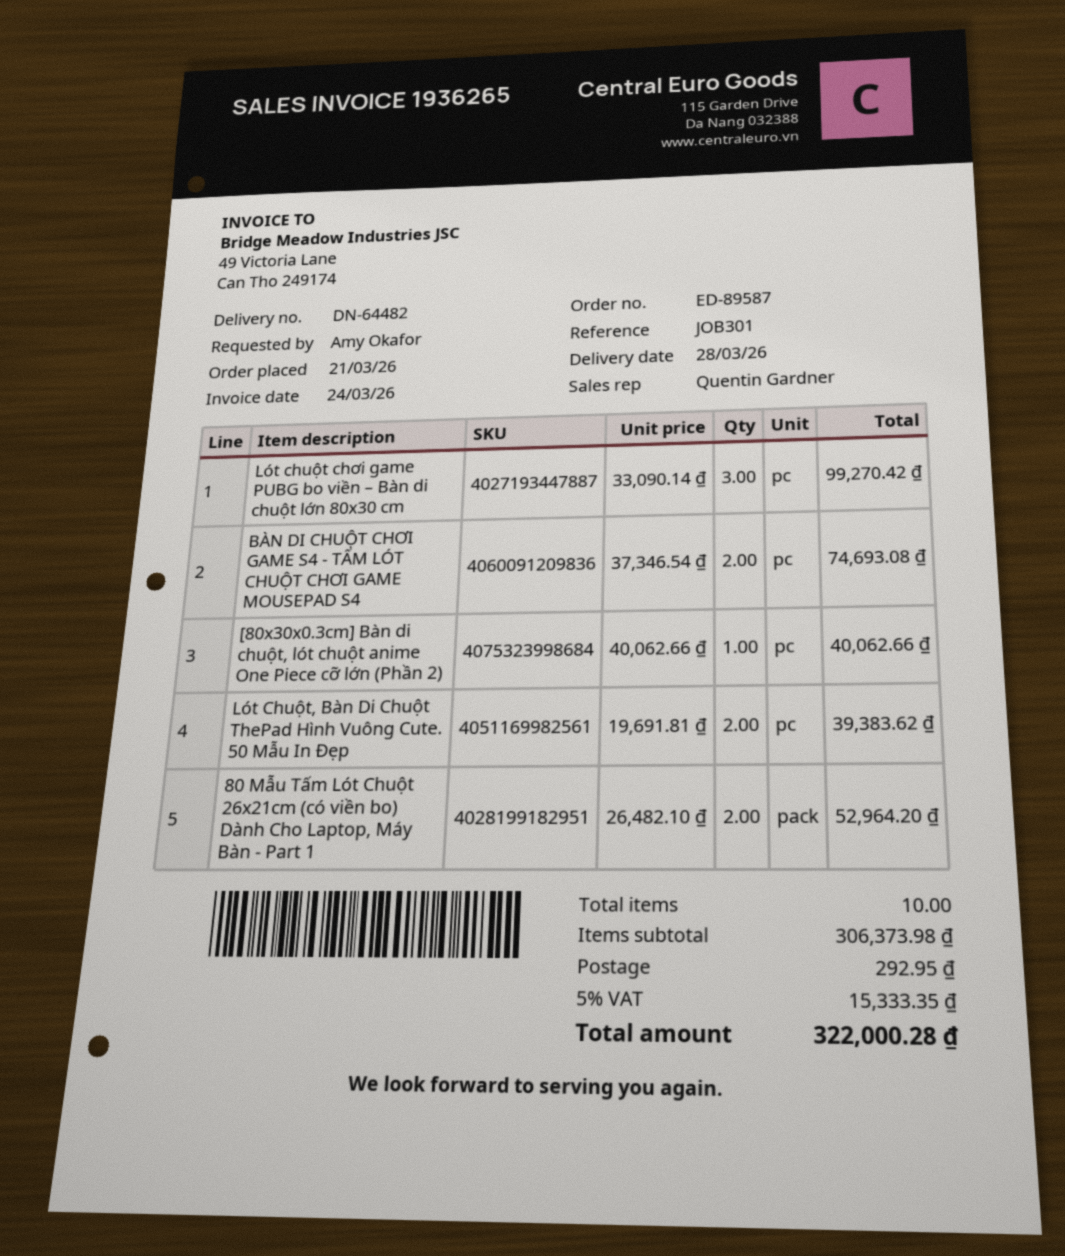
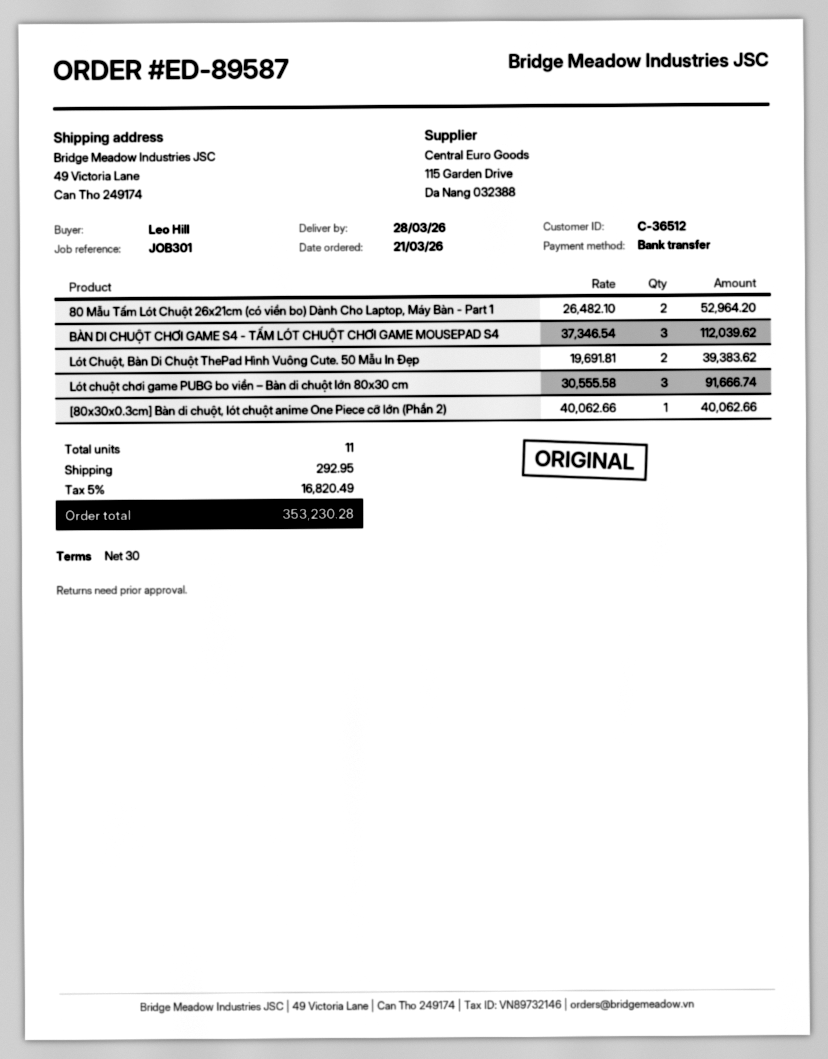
ordered by: Amy Okafor -> Leo Hill
Lót chuột chơi game PUBG bo viền – Bàn di chuột lớn 80x30 cm: 3 x 33090.14 = 99270.42 -> 3 x 30555.58 = 91666.74
BÀN DI CHUỘT CHƠI GAME S4 - TẤM LÓT CHUỘT CHƠI GAME MOUSEPAD S4: 2 x 37346.54 = 74693.08 -> 3 x 37346.54 = 112039.62
total quantity: 10 -> 11
tax: 5% = 15333.35 -> 5% = 16820.49
total: 322000.28 -> 353230.28

